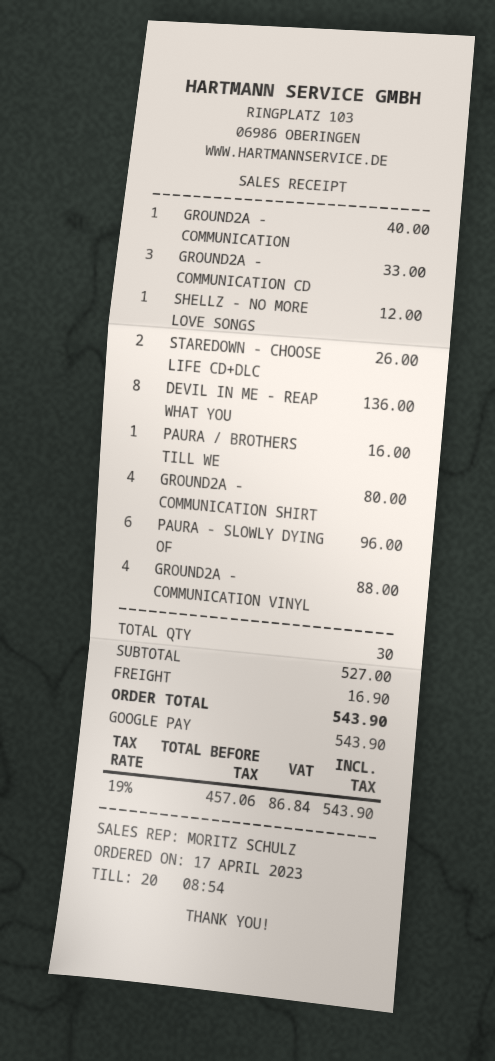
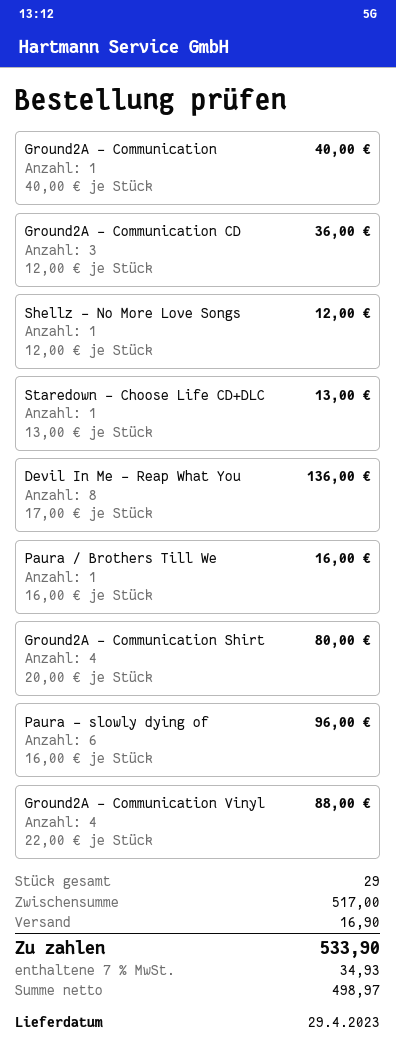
GROUND2A - COMMUNICATION CD: 3 for 33.00 -> 3 for 36.00
STAREDOWN - CHOOSE LIFE CD+DLC: 2 for 26.00 -> 1 for 13.00
total quantity: 30 -> 29
subtotal: 527.00 -> 517.00
net: 457.06 -> 498.97
tax: 19% = 86.84 -> 7% = 34.93
total: 543.90 -> 533.90

